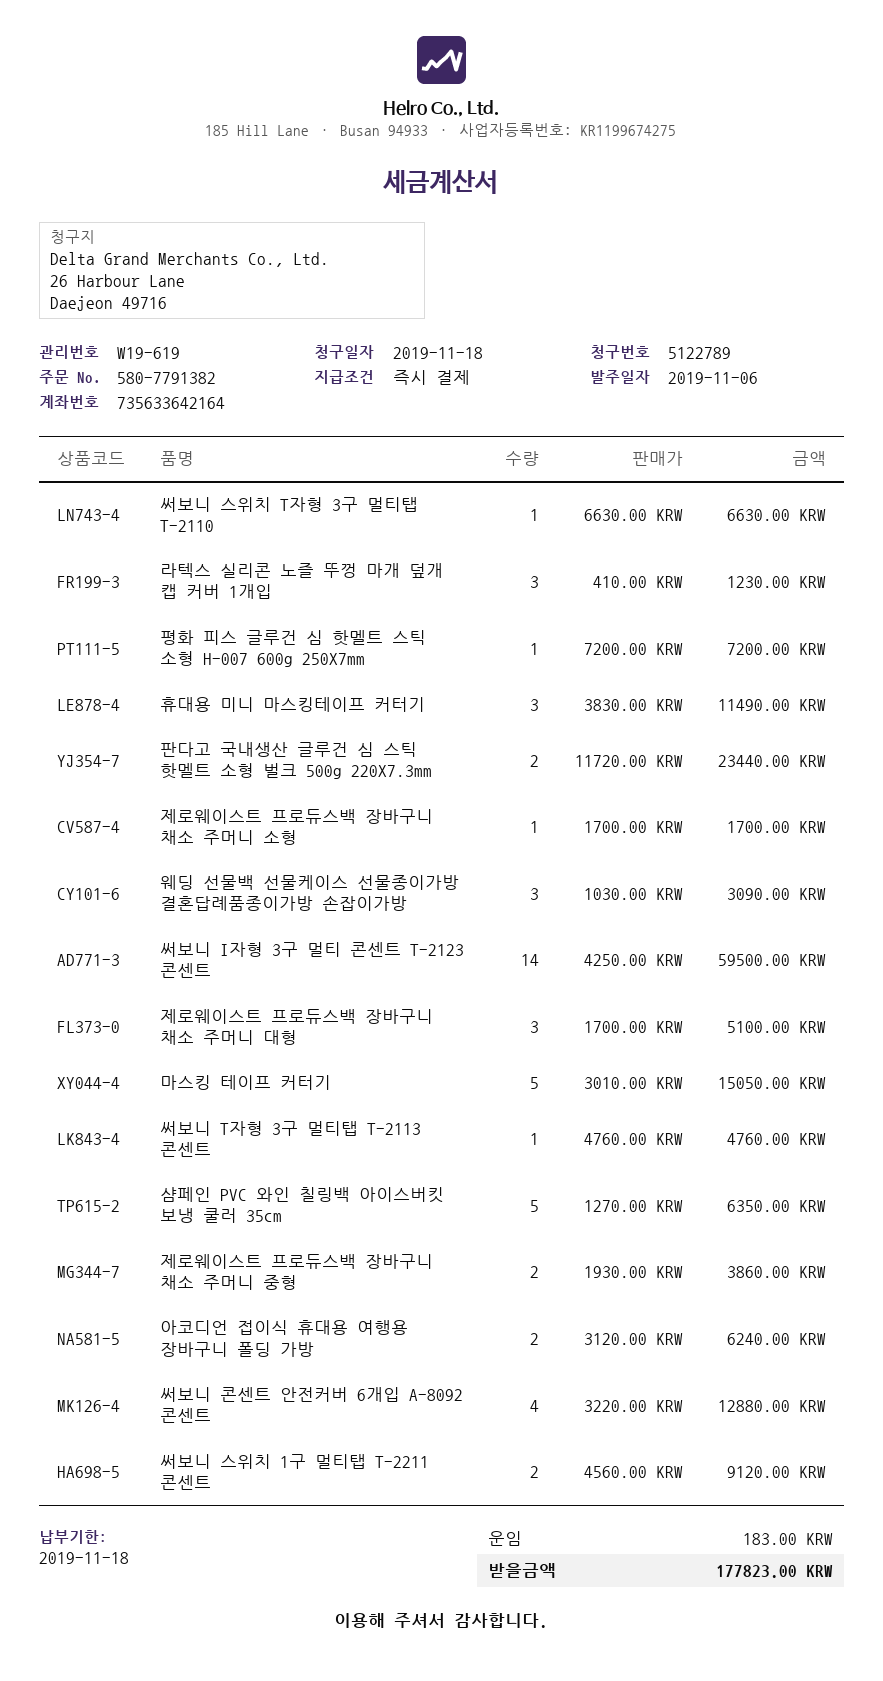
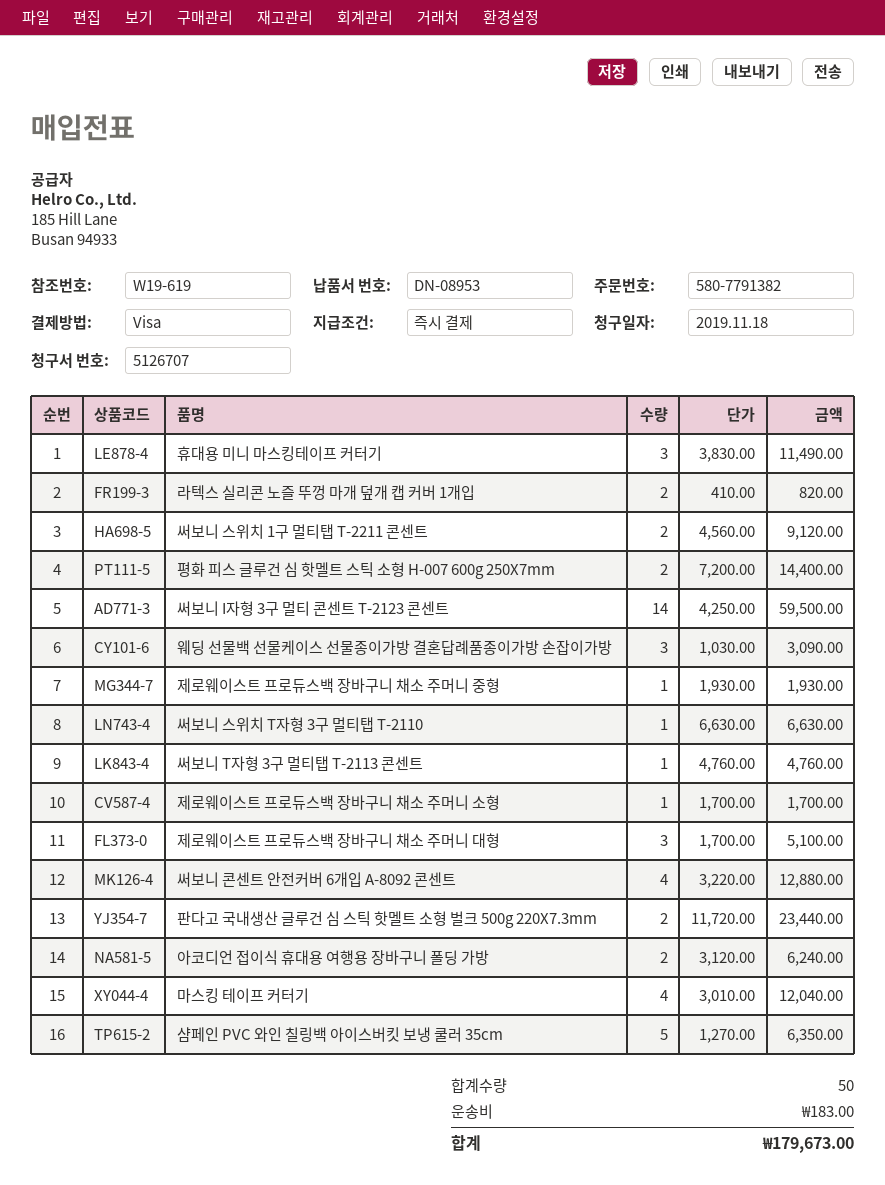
invoice number: 5122789 -> 5126707
라텍스 실리콘 노즐 뚜껑 마개 덮개 캡 커버 1개입: 3 x 410.00 = 1230.00 -> 2 x 410.00 = 820.00
평화 피스 글루건 심 핫멜트 스틱 소형 H-007 600g 250X7mm: 1 x 7200.00 = 7200.00 -> 2 x 7200.00 = 14400.00
마스킹 테이프 커터기: 5 x 3010.00 = 15050.00 -> 4 x 3010.00 = 12040.00
제로웨이스트 프로듀스백 장바구니 채소 주머니 중형: 2 x 1930.00 = 3860.00 -> 1 x 1930.00 = 1930.00
total: 177823.00 -> 179673.00

